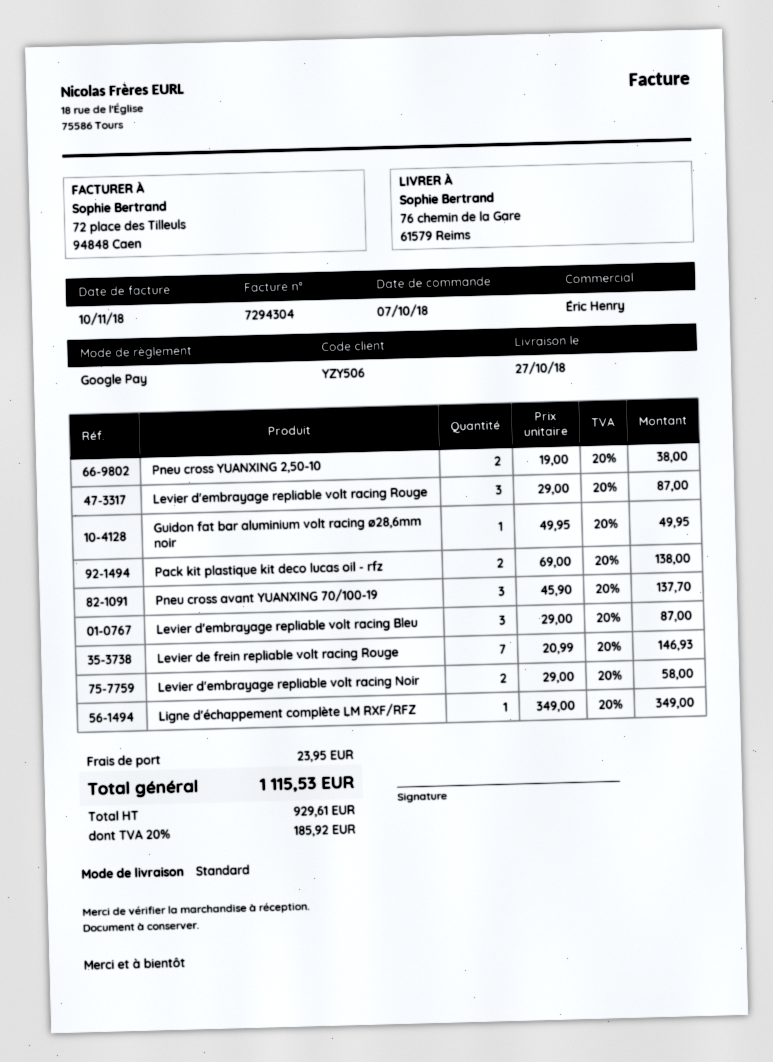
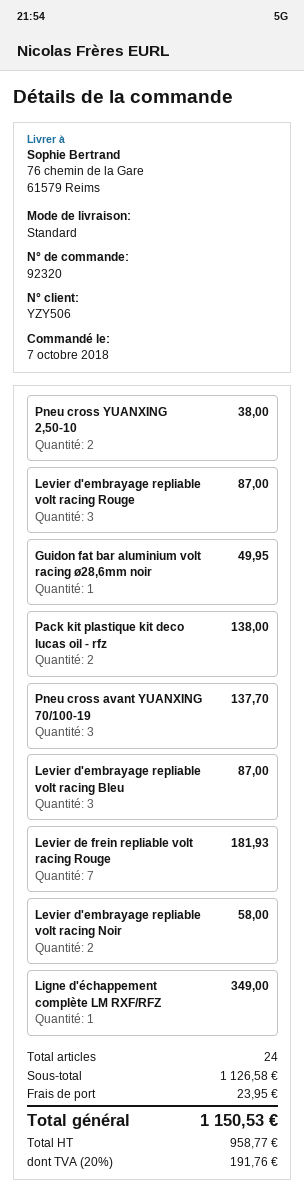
Levier de frein repliable volt racing Rouge: 7 for 146.93 -> 7 for 181.93
net: 929.61 -> 958.77
tax: 20% = 185.92 -> 20% = 191.76
total: 1115.53 -> 1150.53

